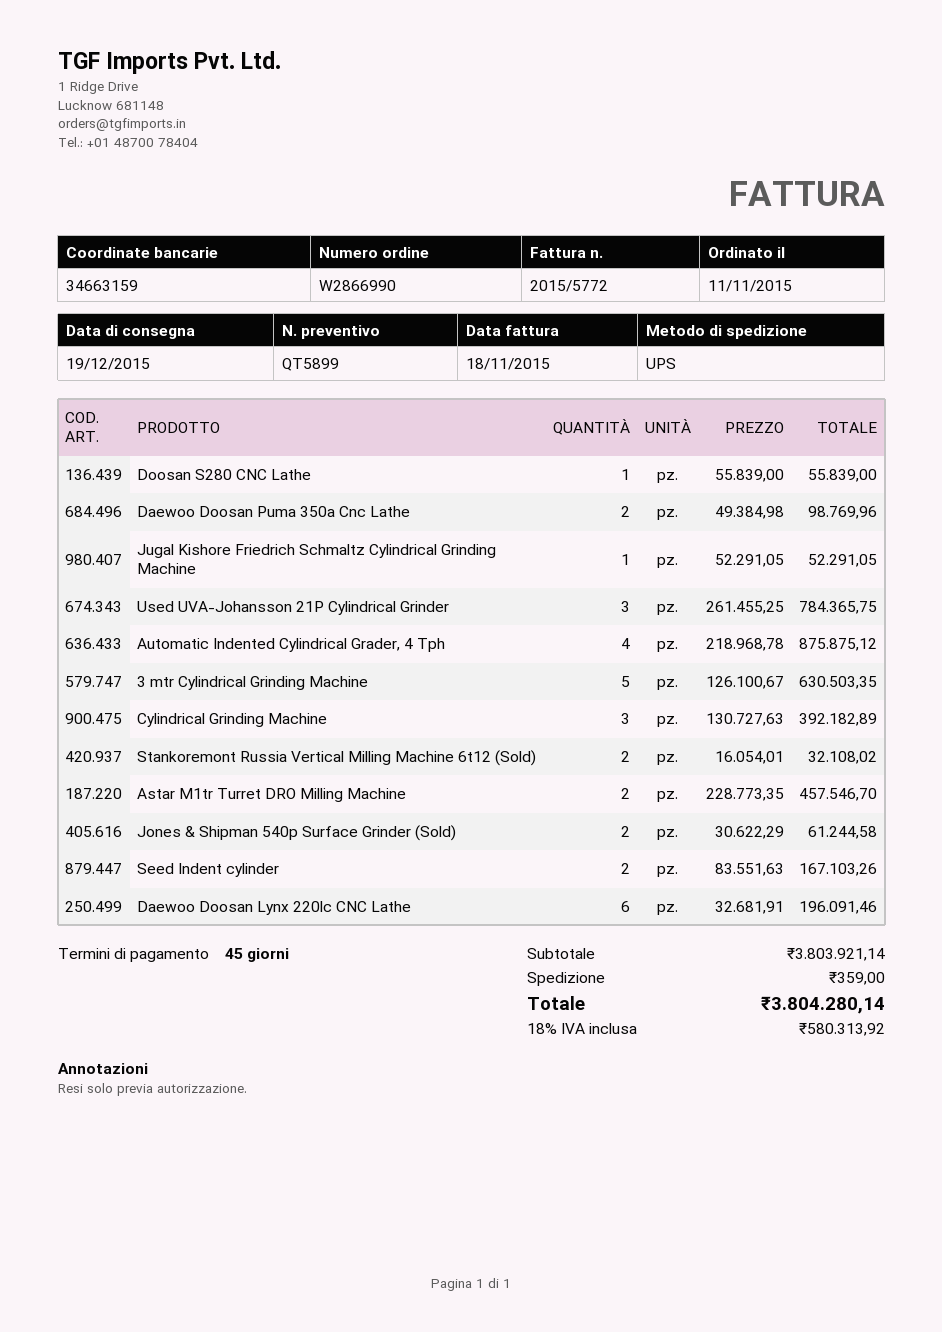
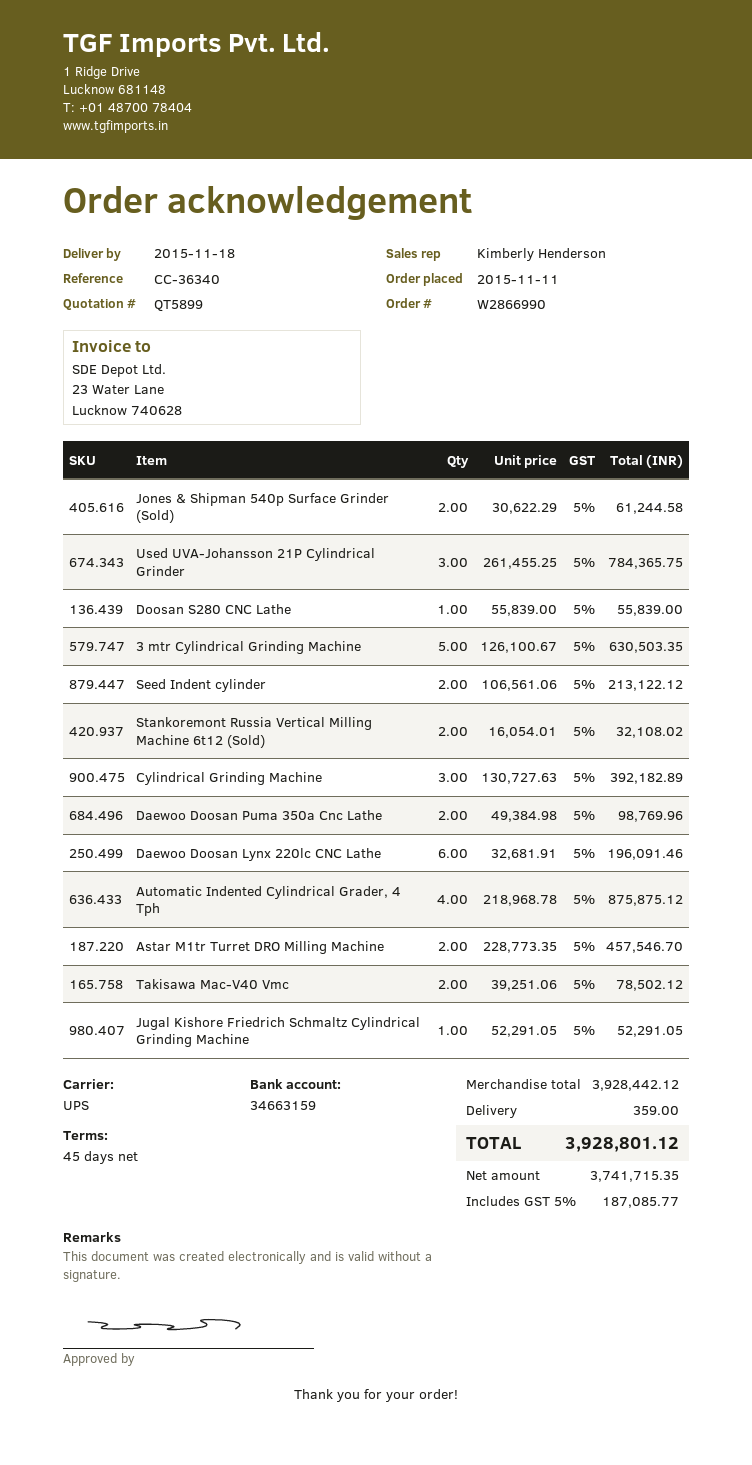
delivery date: 2015-12-19 -> 2015-11-18
Seed Indent cylinder: 2 x 83551.63 = 167103.26 -> 2 x 106561.06 = 213122.12
Takisawa Mac-V40 Vmc: none -> 2 x 39251.06 = 78502.12
subtotal: 3803921.14 -> 3928442.12
tax: 18% = 580313.92 -> 5% = 187085.77
total: 3804280.14 -> 3928801.12

